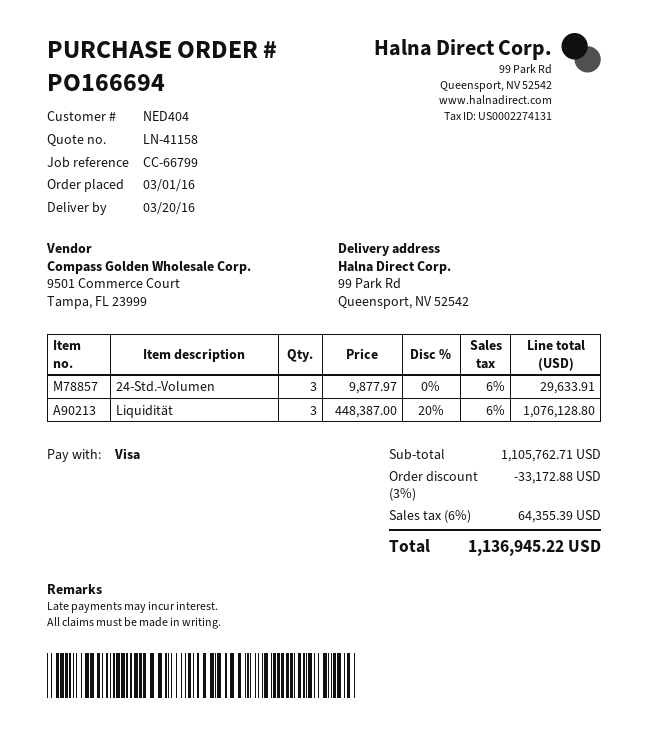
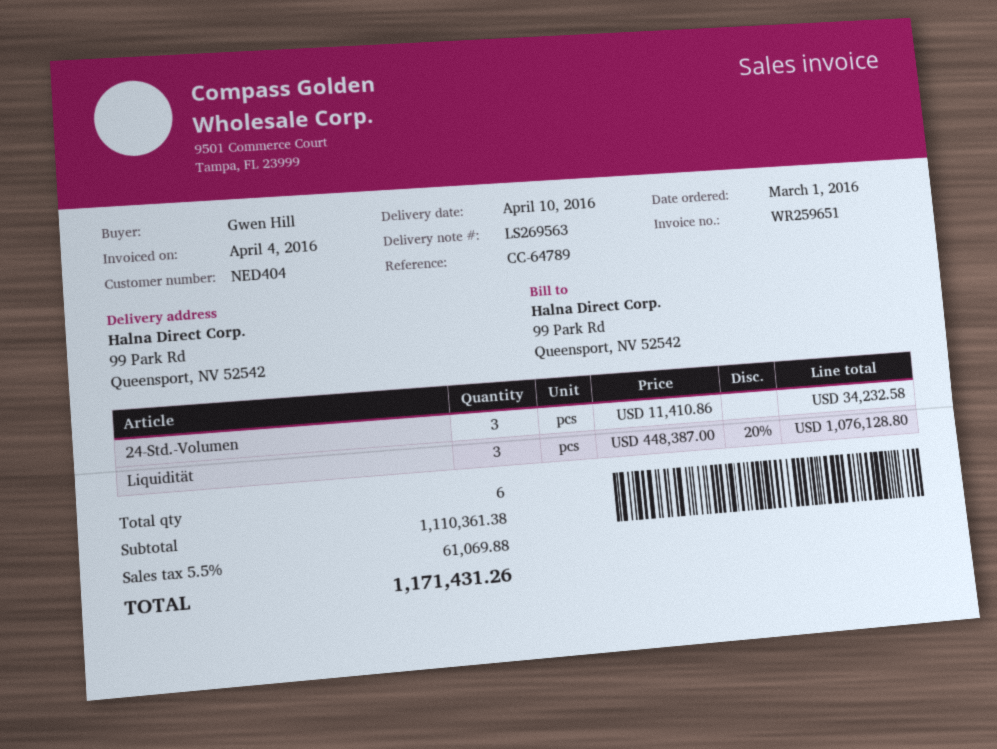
delivery date: 2016-03-20 -> 2016-04-10
reference: CC-66799 -> CC-64789
24-Std.-Volumen: 3 x 9877.97 = 29633.91 -> 3 x 11410.86 = 34232.58
subtotal: 1105762.71 -> 1110361.38
discount: 3% = 33172.88 -> none
tax: 6% = 64355.39 -> 5.5% = 61069.88
total: 1136945.22 -> 1171431.26

